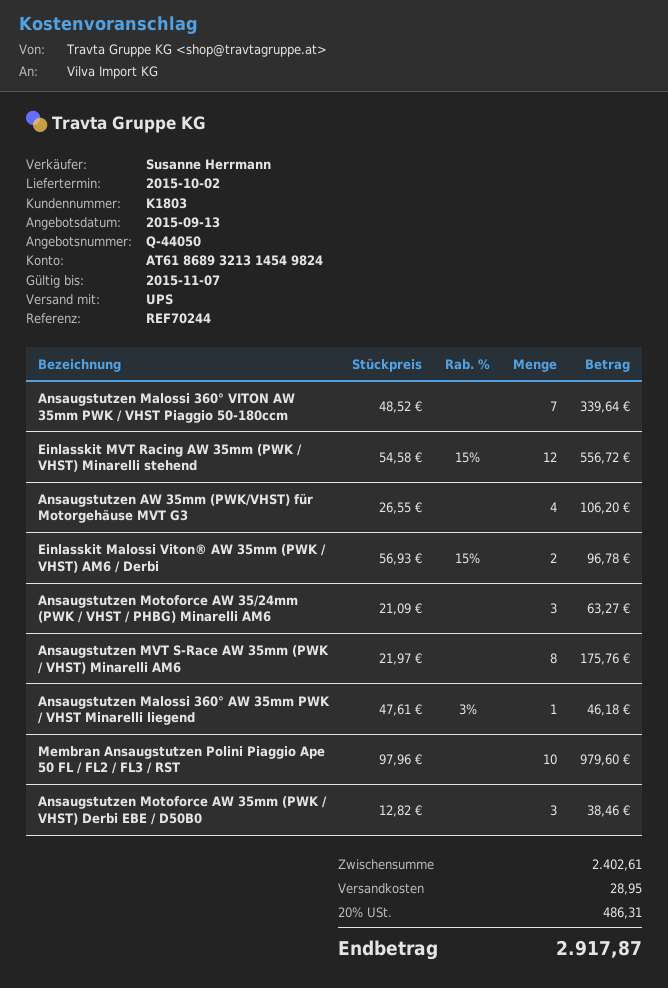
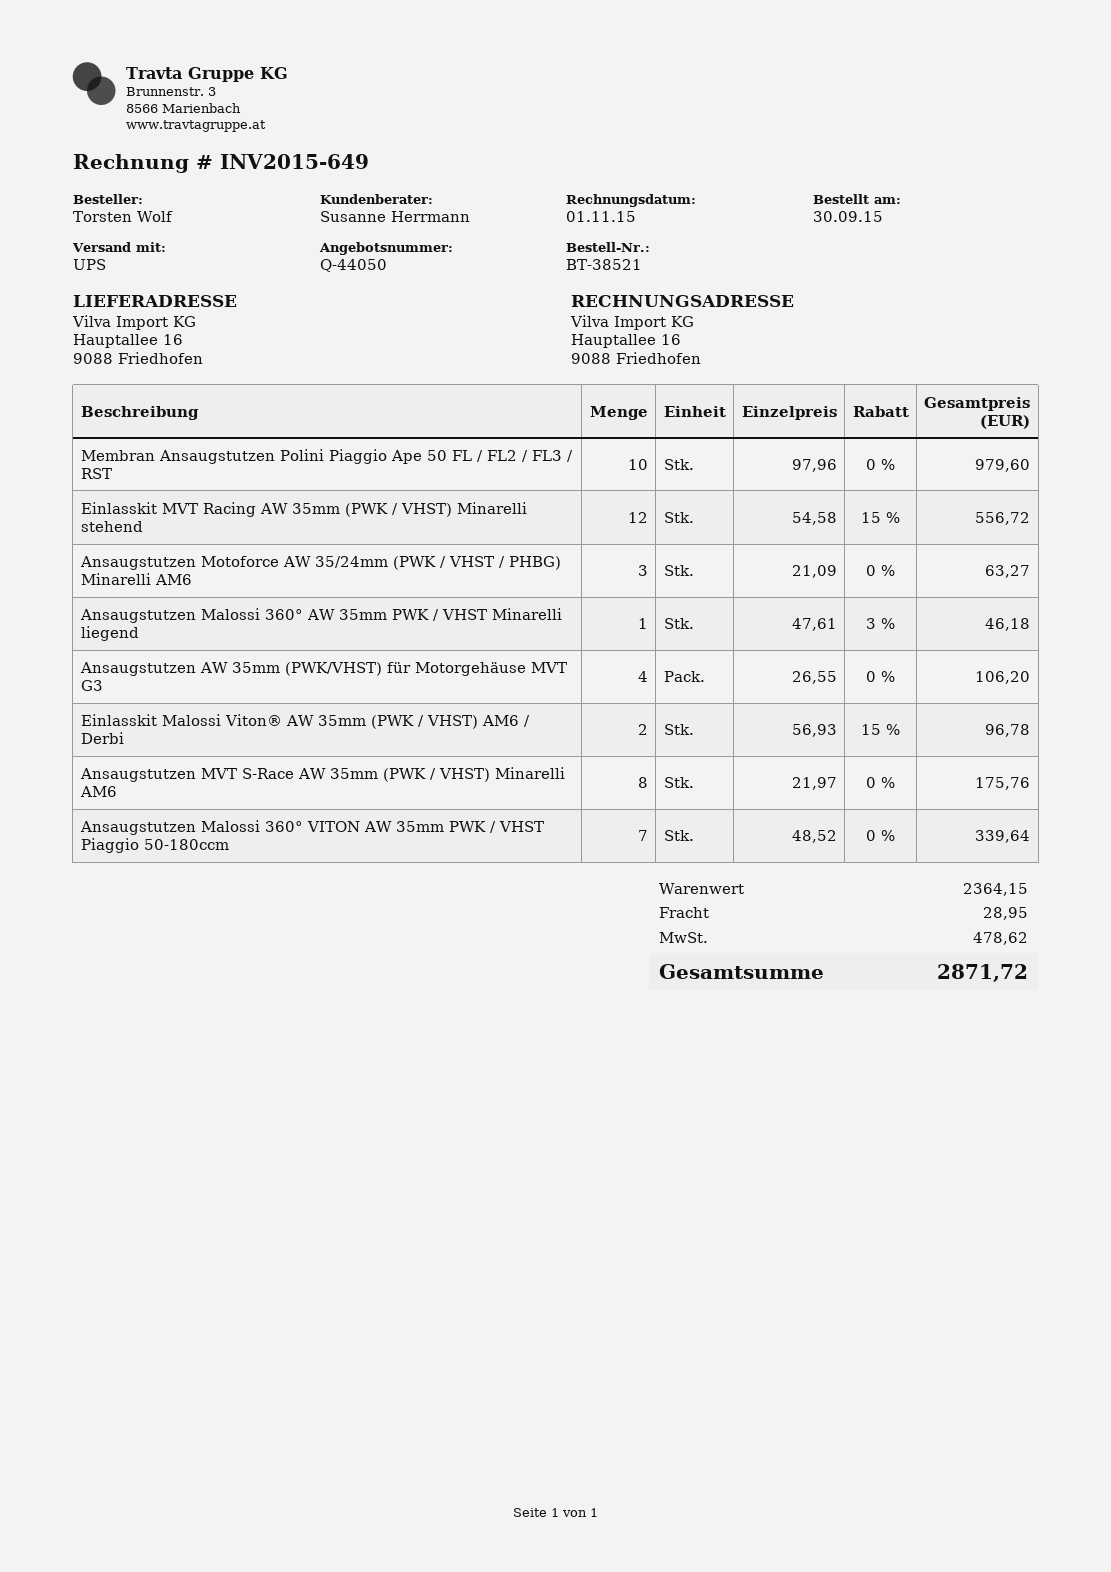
Ansaugstutzen Motoforce AW 35mm (PWK / VHST) Derbi EBE / D50B0: 3 x 12.82 = 38.46 -> none
subtotal: 2402.61 -> 2364.15
tax: 486.31 -> 478.62
total: 2917.87 -> 2871.72

